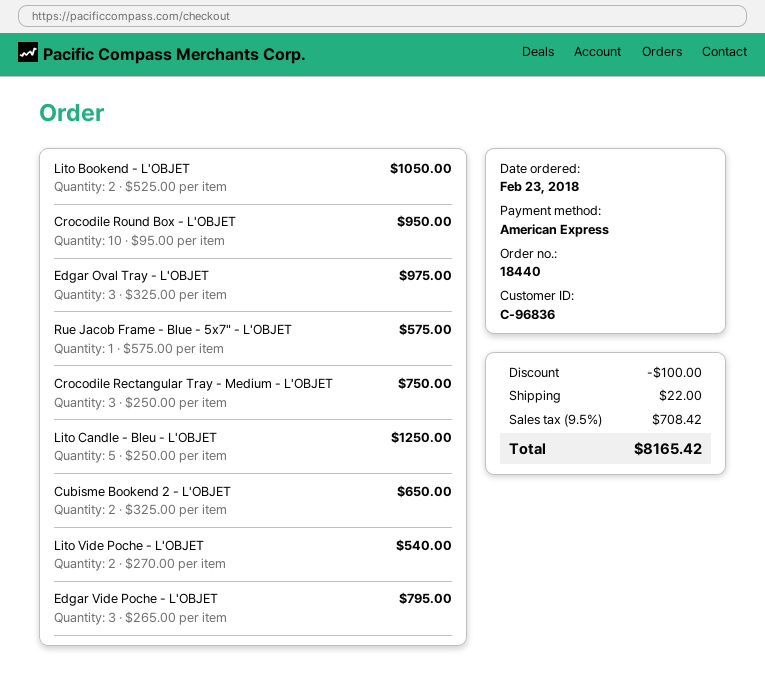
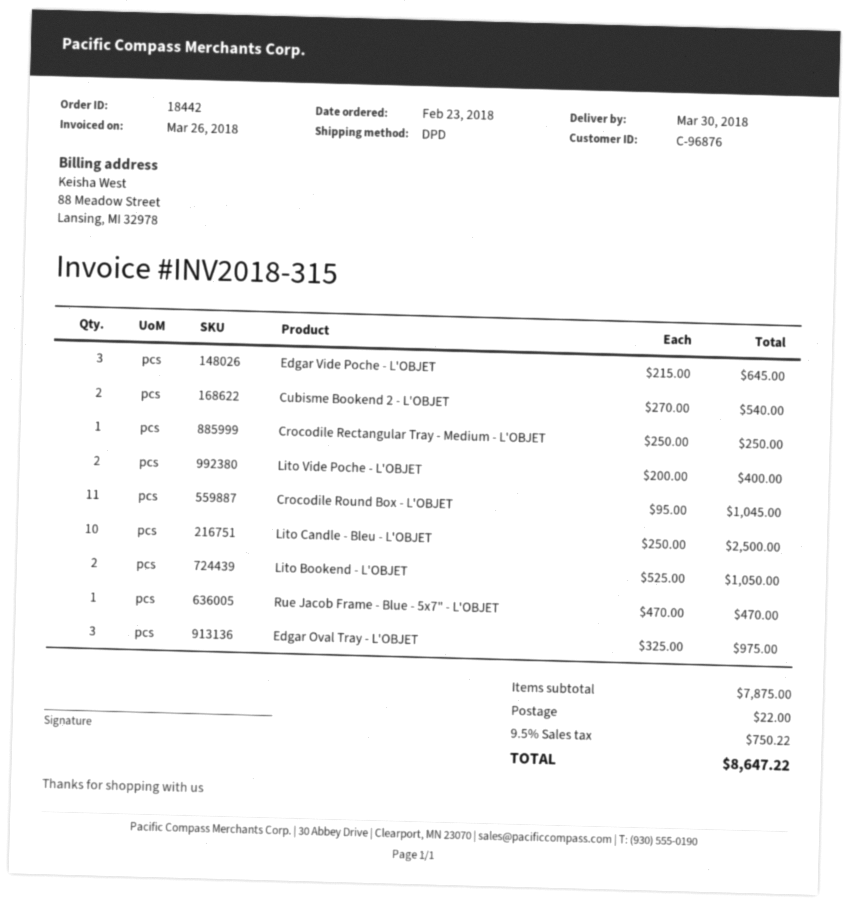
order number: 18440 -> 18442
customer number: C-96836 -> C-96876
Crocodile Round Box - L'OBJET: 10 x 95.00 = 950.00 -> 11 x 95.00 = 1045.00
Rue Jacob Frame - Blue - 5x7" - L'OBJET: 1 x 575.00 = 575.00 -> 1 x 470.00 = 470.00
Crocodile Rectangular Tray - Medium - L'OBJET: 3 x 250.00 = 750.00 -> 1 x 250.00 = 250.00
Lito Candle - Bleu - L'OBJET: 5 x 250.00 = 1250.00 -> 10 x 250.00 = 2500.00
Cubisme Bookend 2 - L'OBJET: 2 x 325.00 = 650.00 -> 2 x 270.00 = 540.00
Lito Vide Poche - L'OBJET: 2 x 270.00 = 540.00 -> 2 x 200.00 = 400.00
Edgar Vide Poche - L'OBJET: 3 x 265.00 = 795.00 -> 3 x 215.00 = 645.00
discount: 100.00 -> none
tax: 9.5% = 708.42 -> 9.5% = 750.22
total: 8165.42 -> 8647.22

